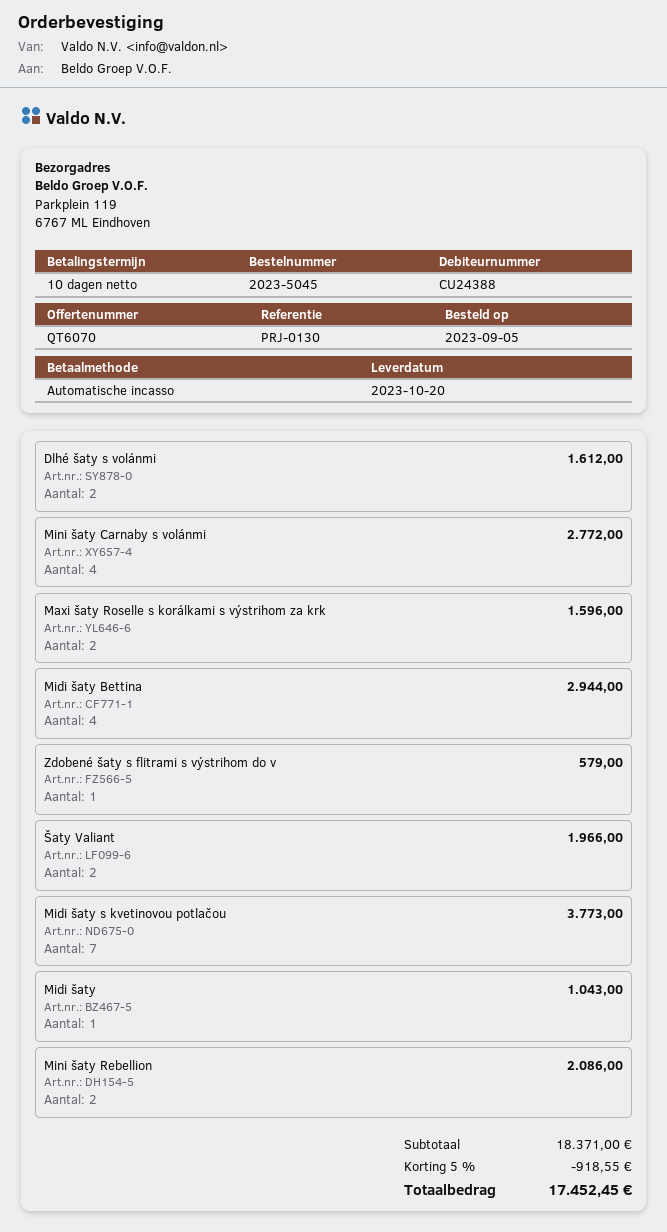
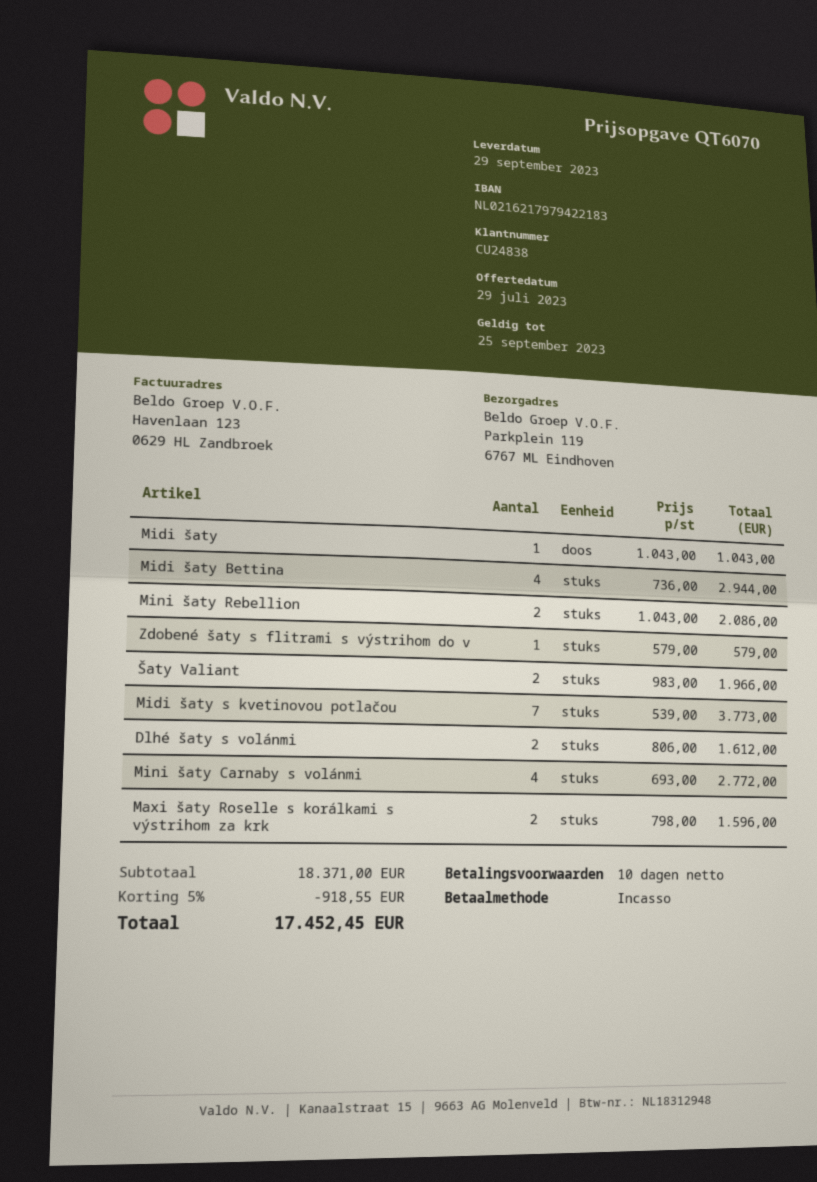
delivery date: 2023-10-20 -> 2023-09-29
customer number: CU24388 -> CU24838

